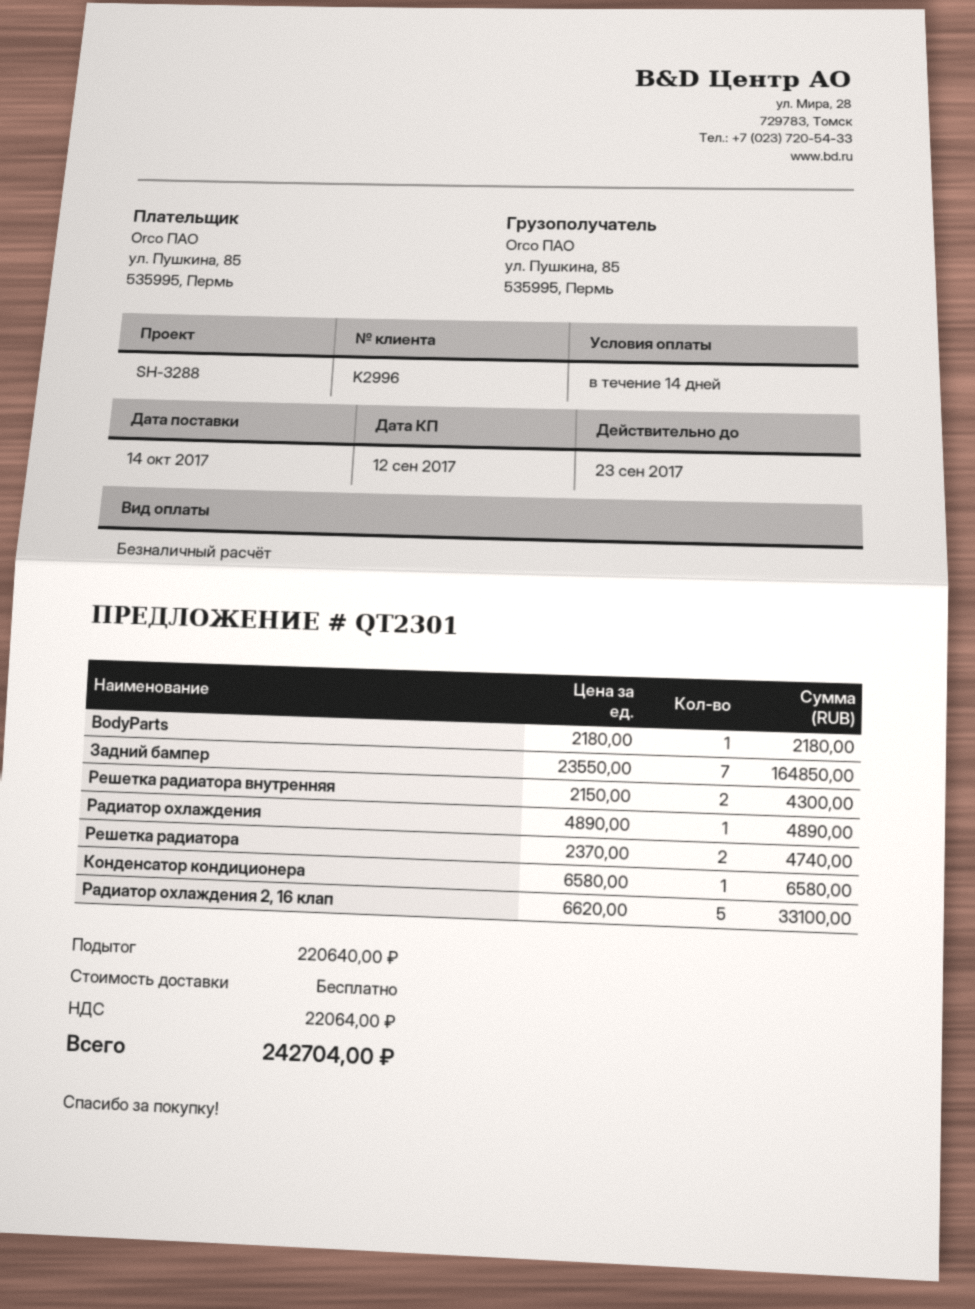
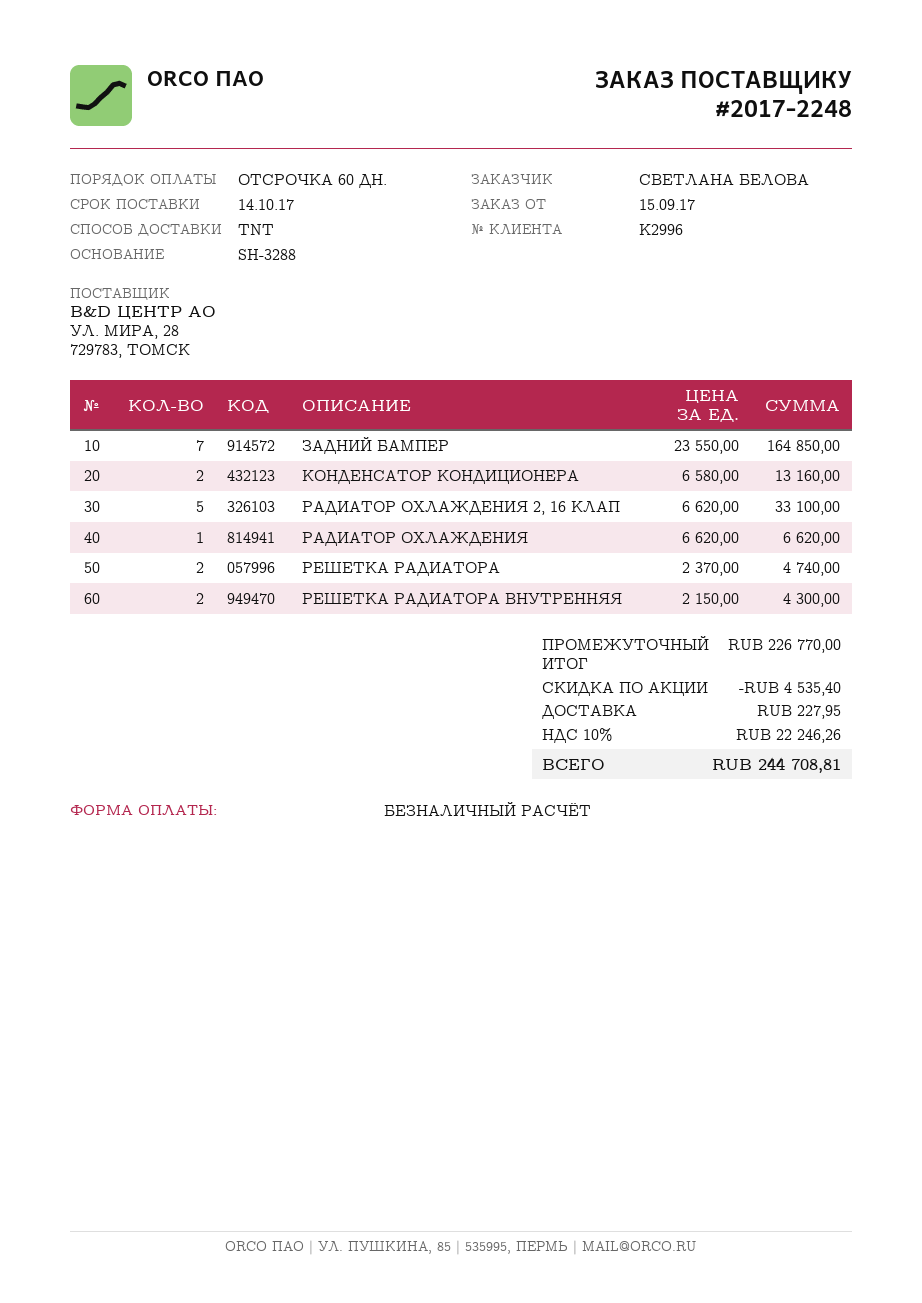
payment terms: 14 days -> 60 days
BodyParts: 1 x 2180.00 = 2180.00 -> none
Радиатор охлаждения: 1 x 4890.00 = 4890.00 -> 1 x 6620.00 = 6620.00
Конденсатор кондиционера: 1 x 6580.00 = 6580.00 -> 2 x 6580.00 = 13160.00
subtotal: 220640.00 -> 226770.00
discount: none -> 4535.40
shipping: 0.00 -> 227.95
tax: 22064.00 -> 22246.26
total: 242704.00 -> 244708.81

